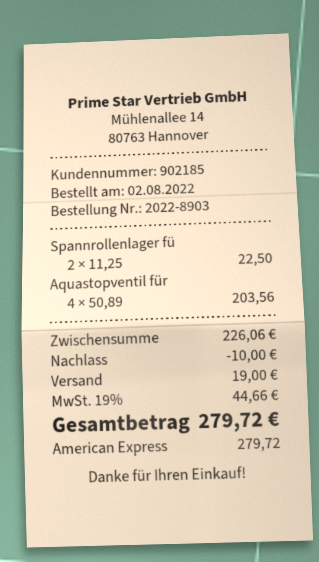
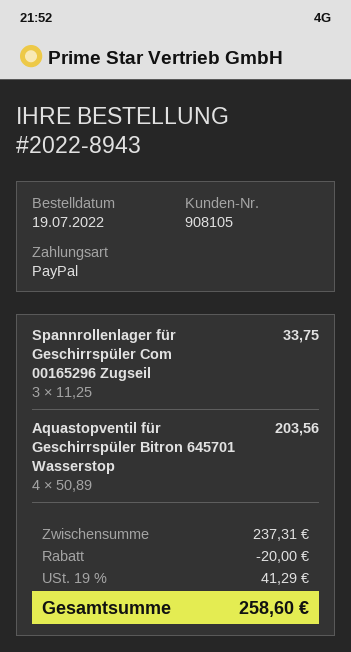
order number: 2022-8903 -> 2022-8943
order date: 2022-08-02 -> 2022-07-19
customer number: 902185 -> 908105
payment method: American Express -> PayPal
Spannrollenlager fü: 2 x 11.25 = 22.50 -> 3 x 11.25 = 33.75
subtotal: 226.06 -> 237.31
discount: 10.00 -> 20.00
shipping: 19.00 -> none
tax: 19% = 44.66 -> 19% = 41.29
total: 279.72 -> 258.60

